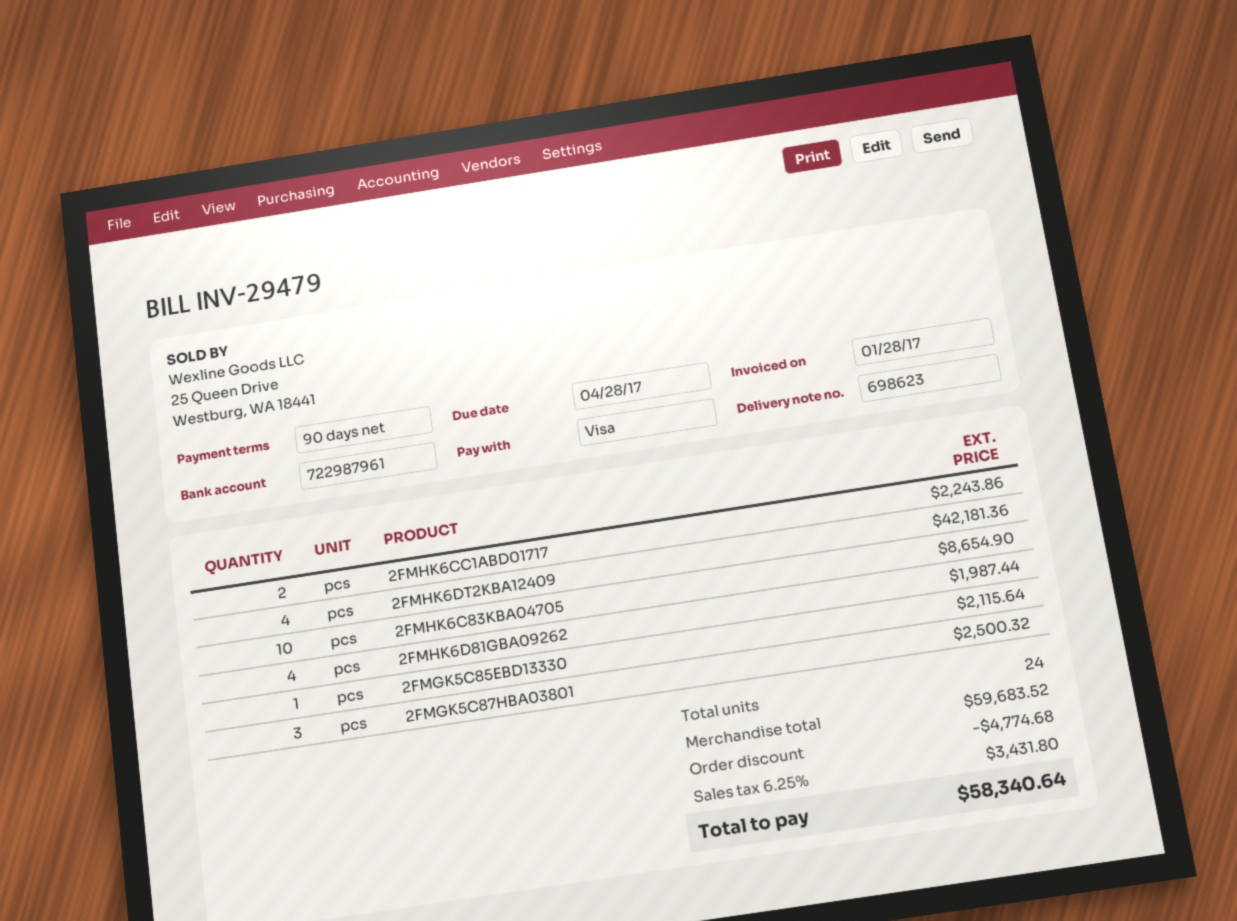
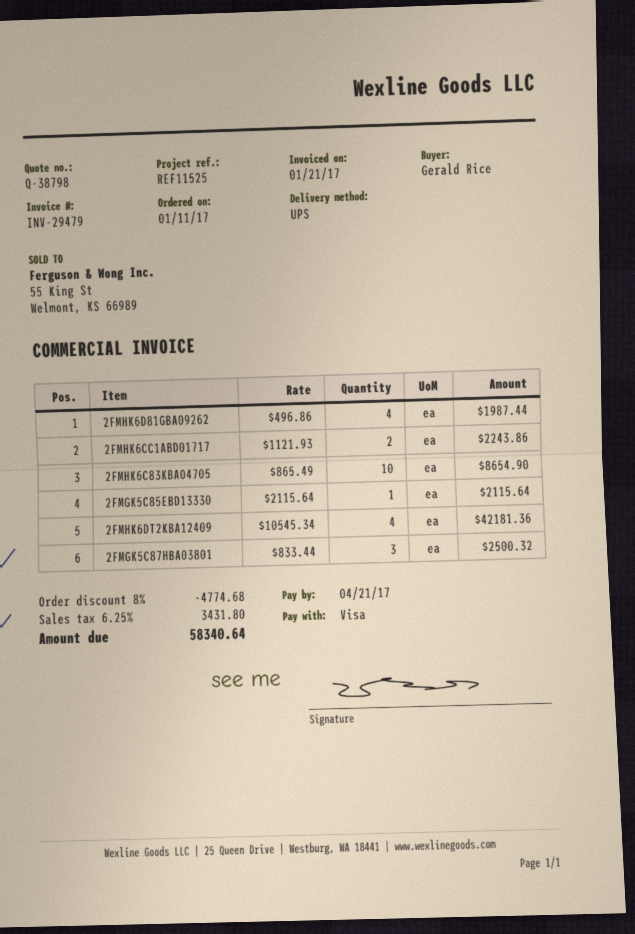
invoice date: 2017-01-28 -> 2017-01-21
due date: 2017-04-28 -> 2017-04-21

